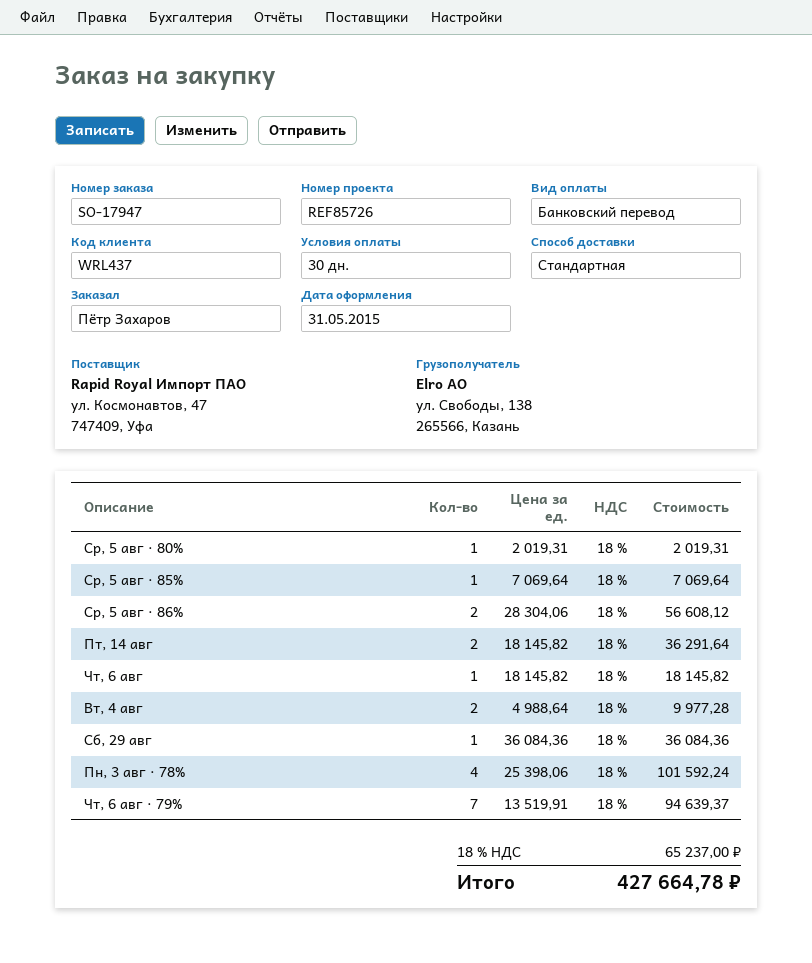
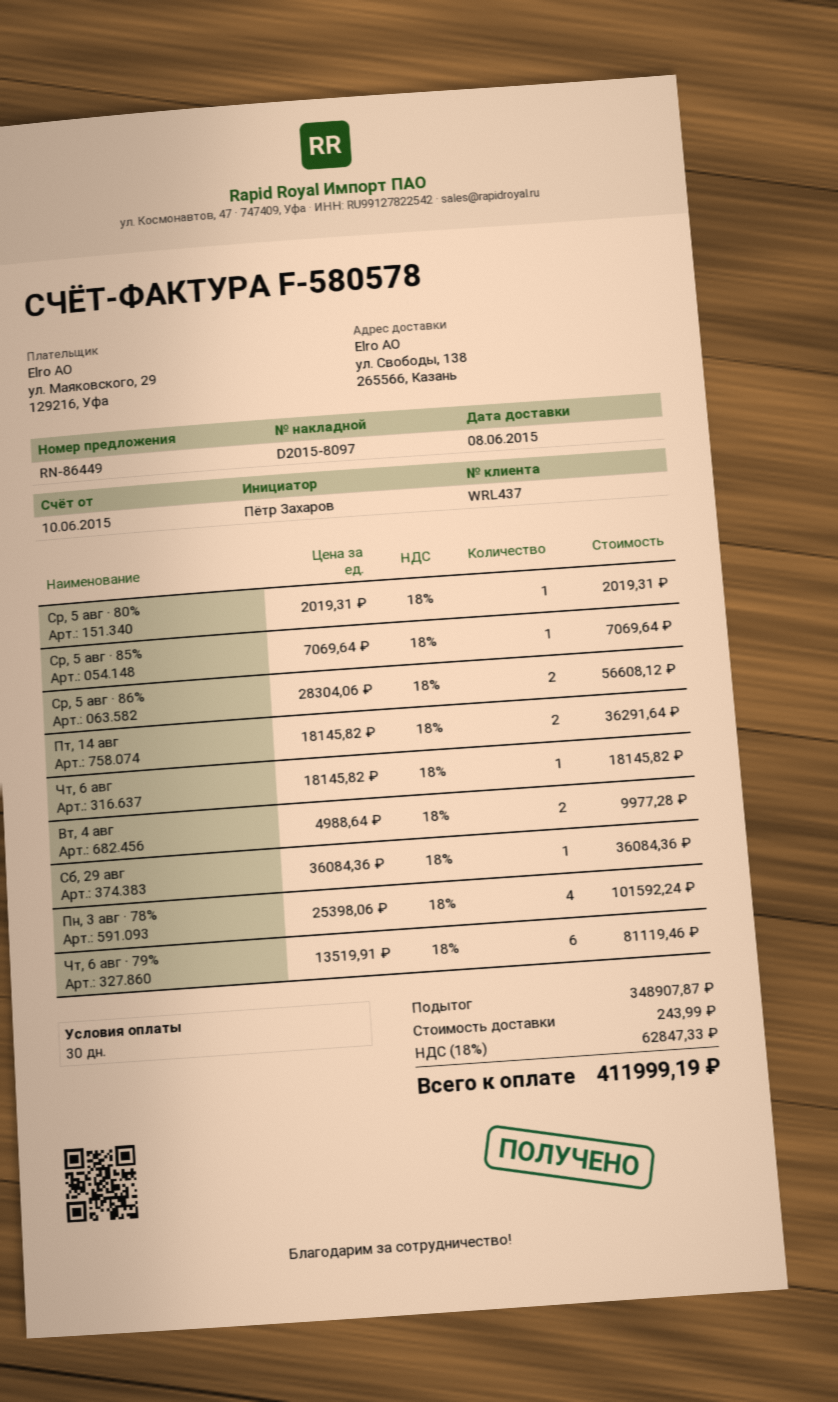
Чт, 6 авг · 79%: 7 x 13519.91 = 94639.37 -> 6 x 13519.91 = 81119.46
shipping: none -> 243.99
tax: 18% = 65237.00 -> 18% = 62847.33
total: 427664.78 -> 411999.19

